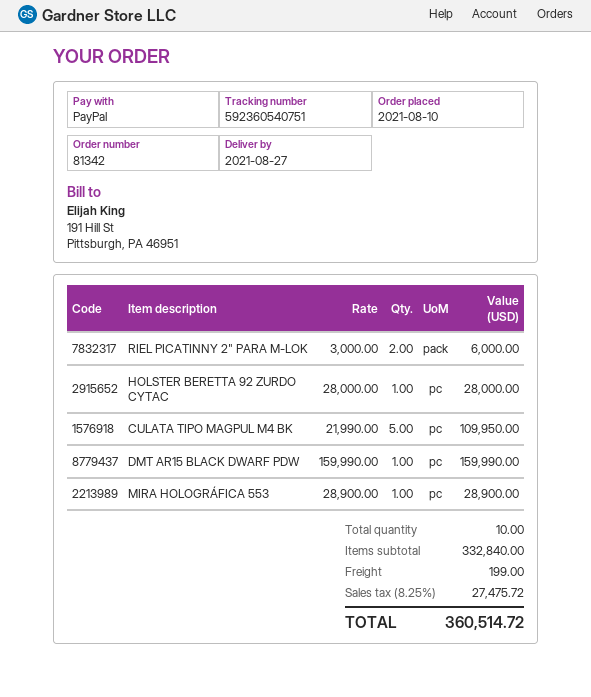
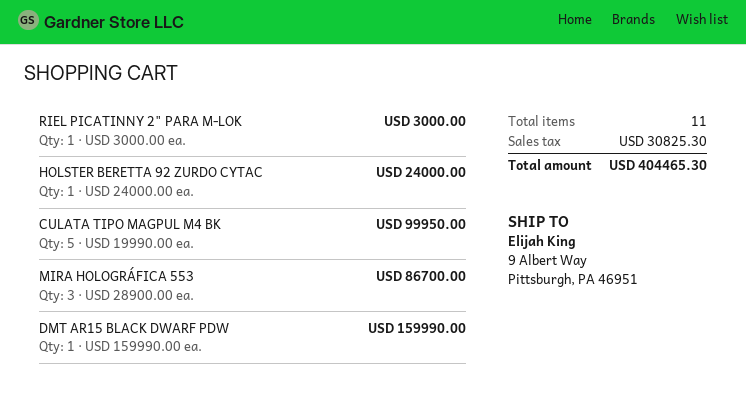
RIEL PICATINNY 2" PARA M-LOK: 2 x 3000.00 = 6000.00 -> 1 x 3000.00 = 3000.00
HOLSTER BERETTA 92 ZURDO CYTAC: 1 x 28000.00 = 28000.00 -> 1 x 24000.00 = 24000.00
CULATA TIPO MAGPUL M4 BK: 5 x 21990.00 = 109950.00 -> 5 x 19990.00 = 99950.00
MIRA HOLOGRÁFICA 553: 1 x 28900.00 = 28900.00 -> 3 x 28900.00 = 86700.00
total quantity: 10 -> 11
shipping: 199.00 -> none
tax: 27475.72 -> 30825.30
total: 360514.72 -> 404465.30

